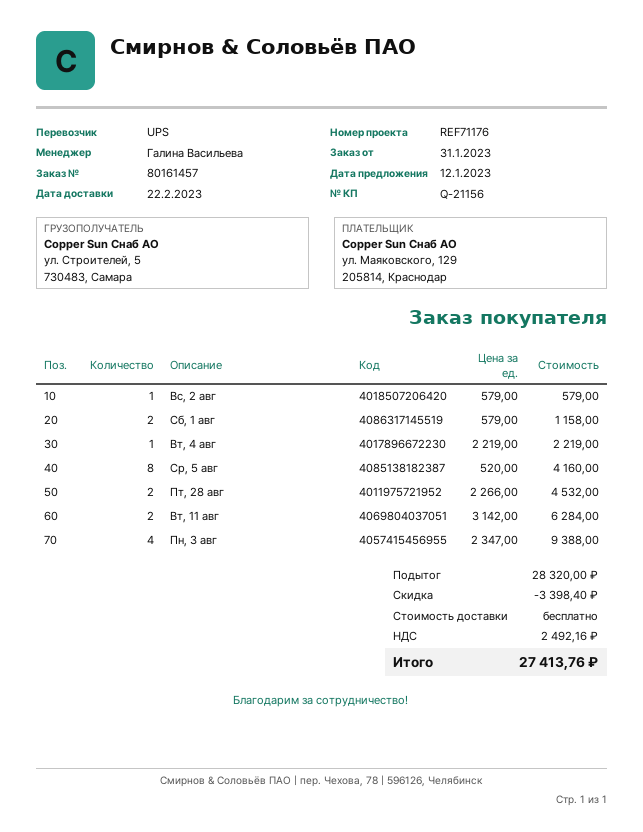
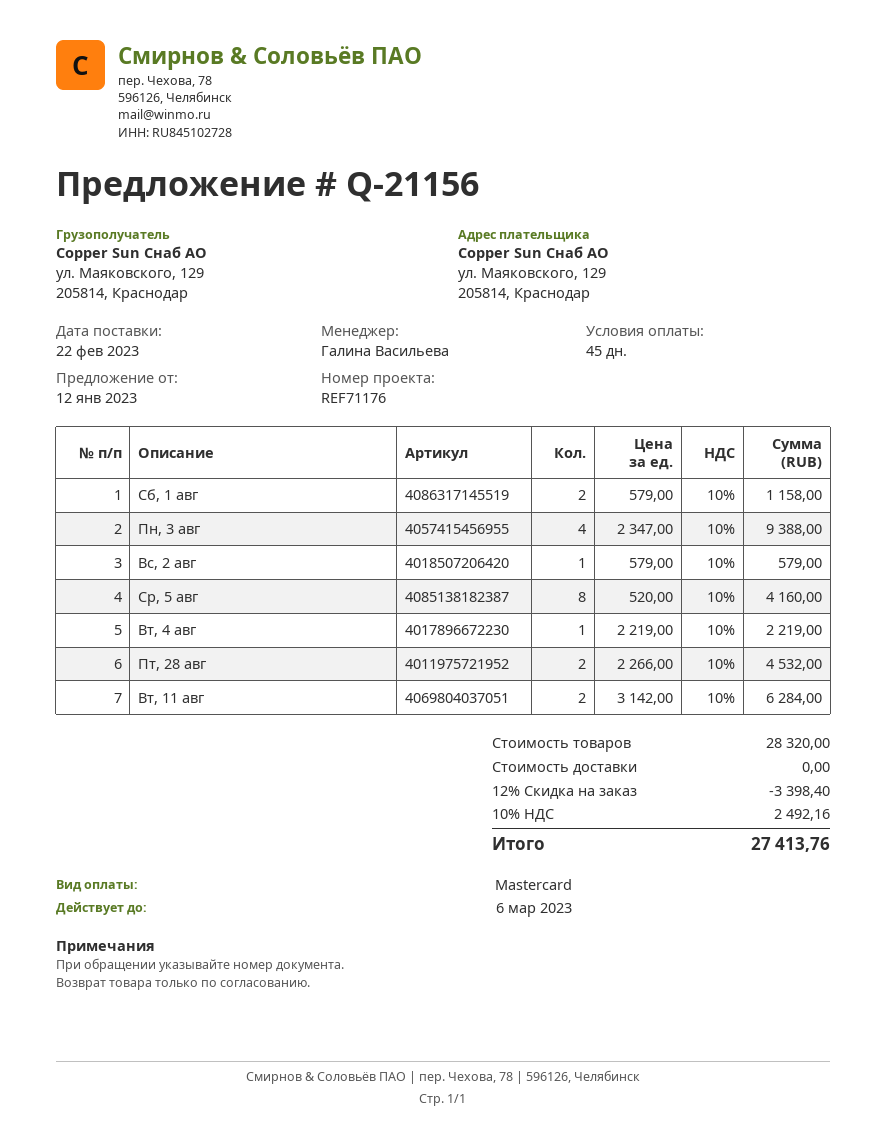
ship to: ул. Строителей, 5, 730483, Самара -> ул. Маяковского, 129, 205814, Краснодар

